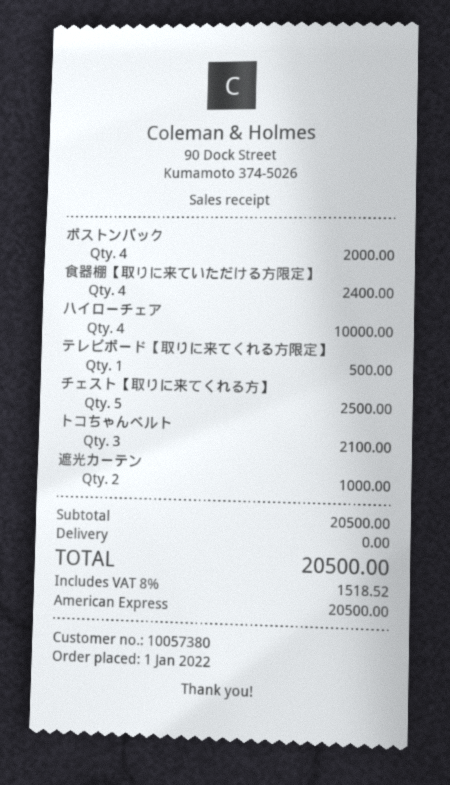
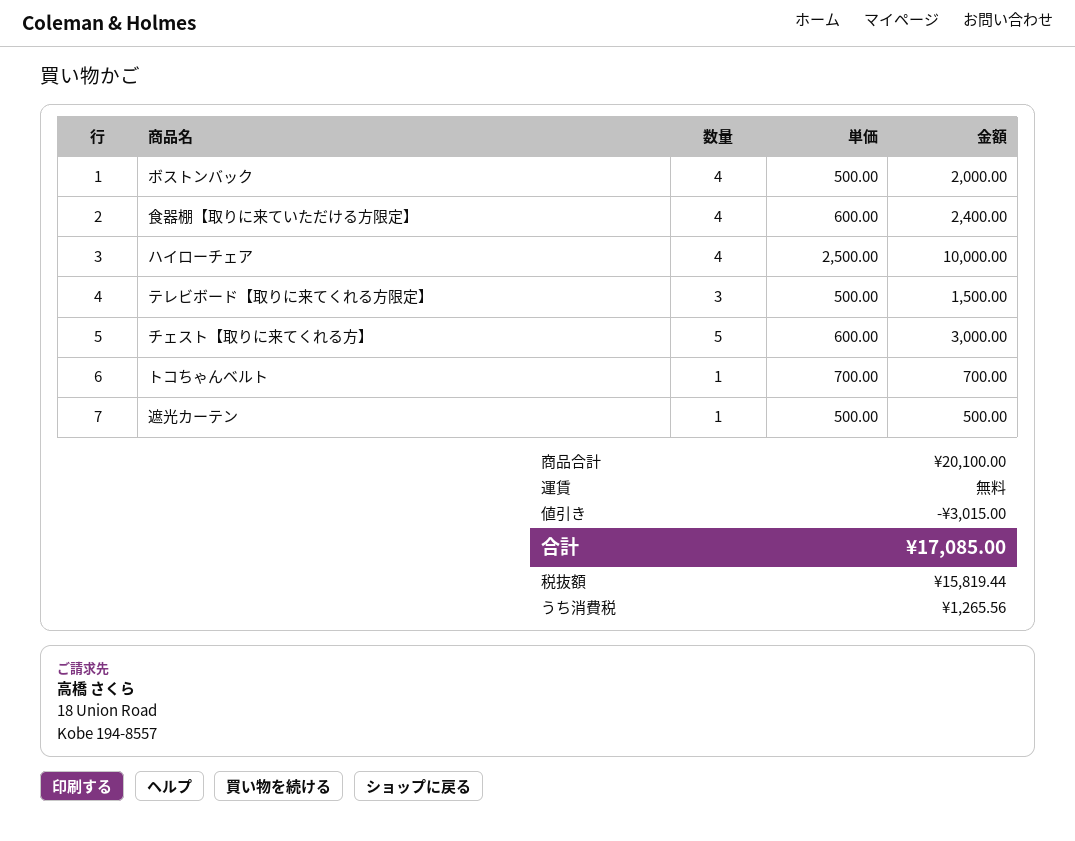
テレビボード【取りに来てくれる方限定】: 1 for 500.00 -> 3 for 1500.00
チェスト【取りに来てくれる方】: 5 for 2500.00 -> 5 for 3000.00
トコちゃんベルト: 3 for 2100.00 -> 1 for 700.00
遮光カーテン: 2 for 1000.00 -> 1 for 500.00
subtotal: 20500.00 -> 20100.00
discount: none -> 3015.00
tax: 1518.52 -> 1265.56
total: 20500.00 -> 17085.00

